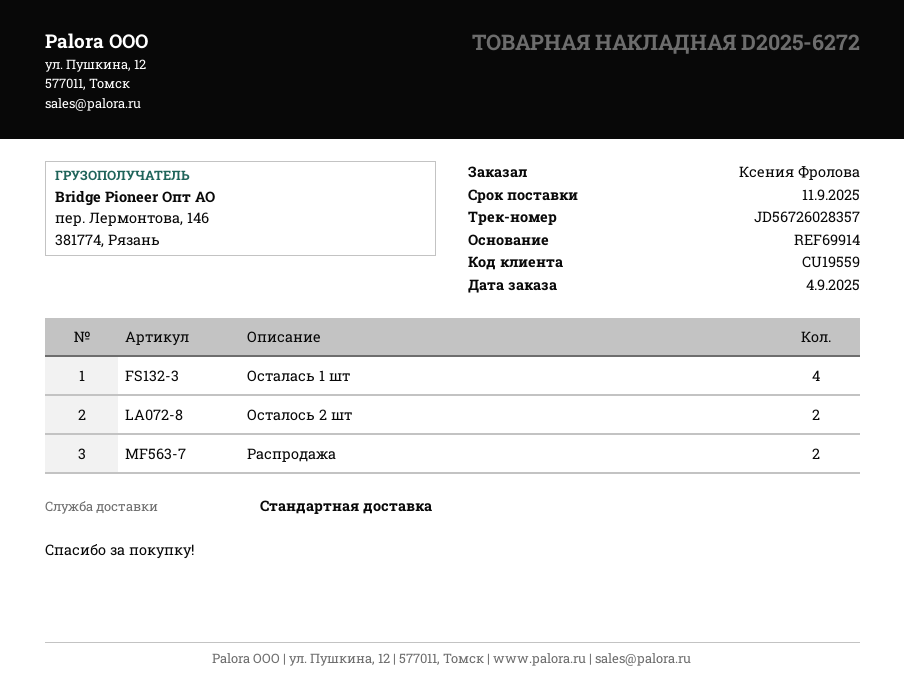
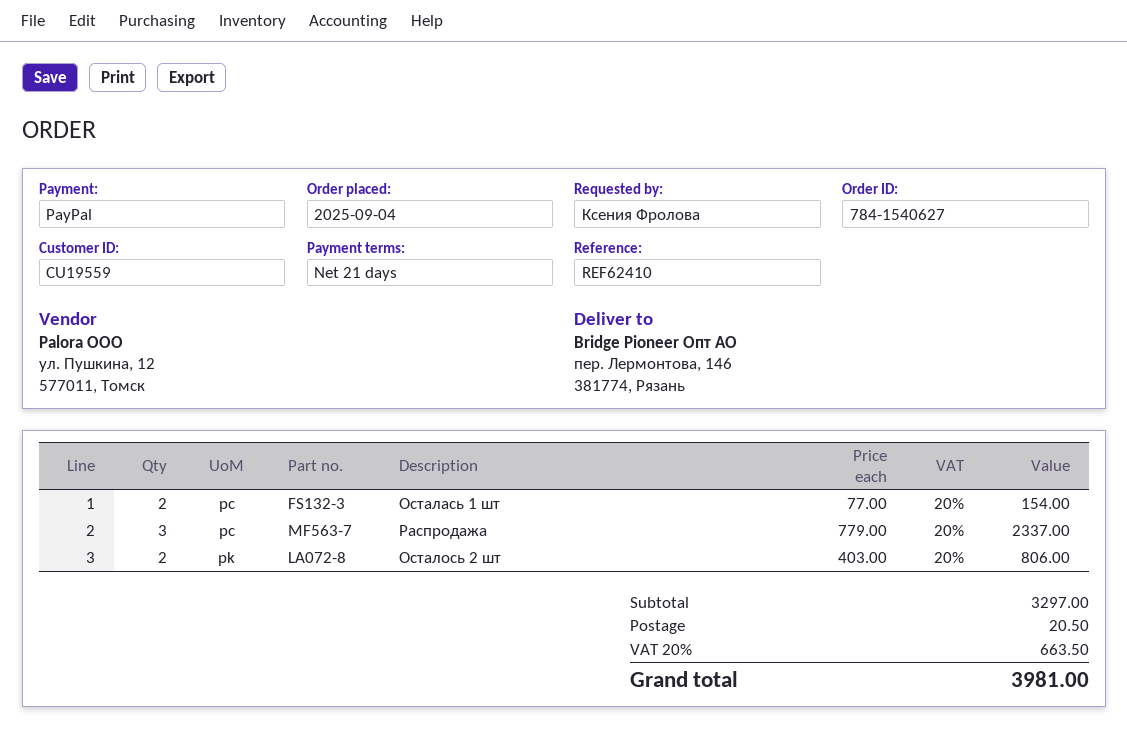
reference: REF69914 -> REF62410
Осталась 1 шт: 4 -> 2
Распродажа: 2 -> 3

